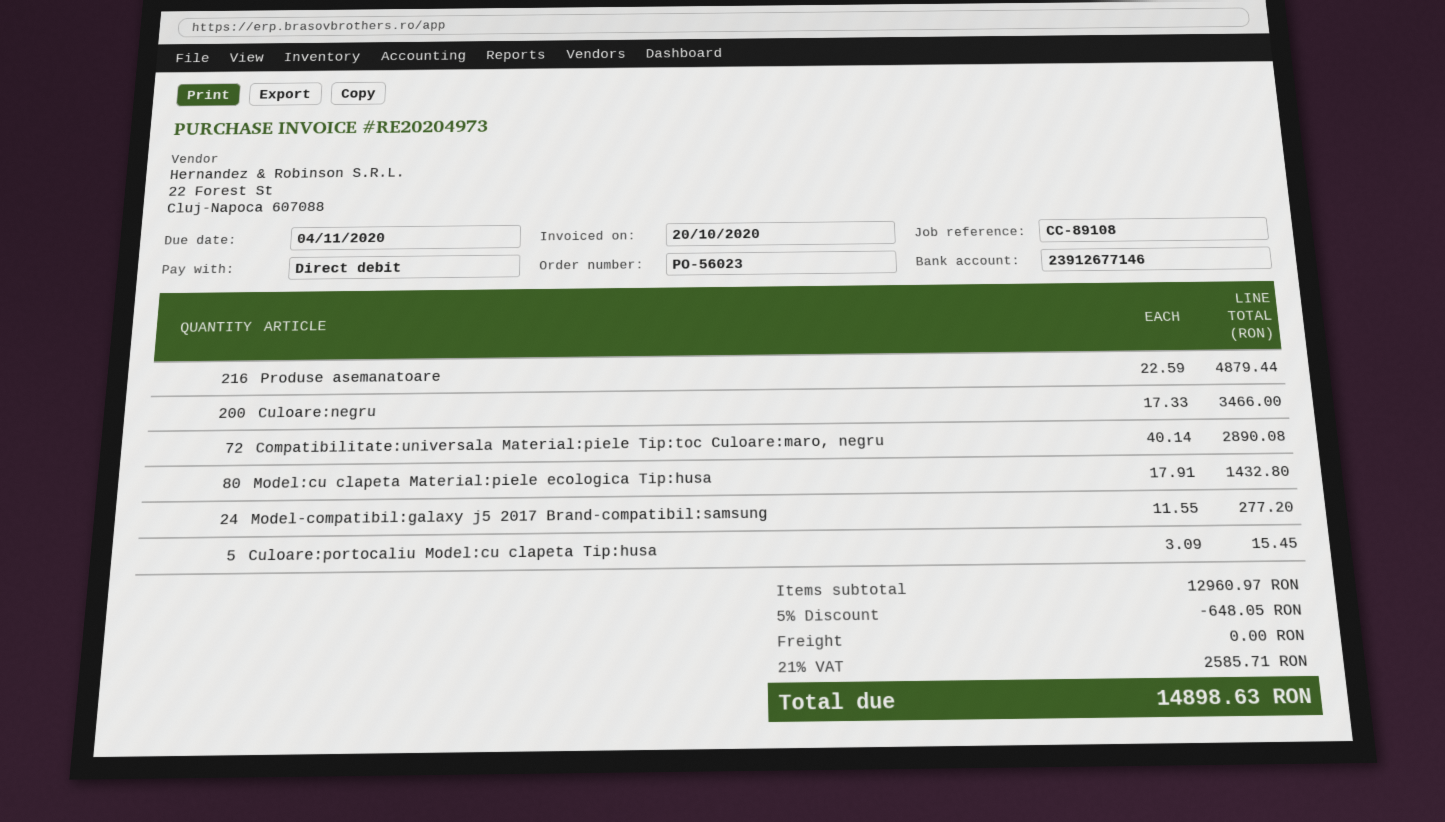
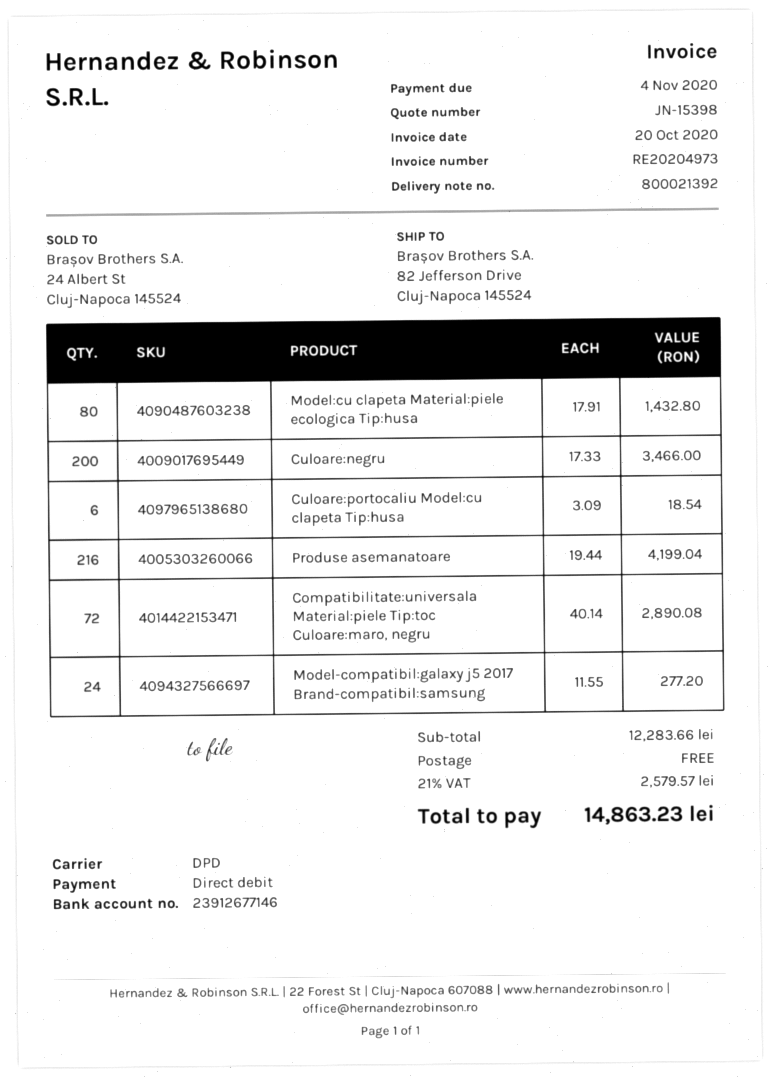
Produse asemanatoare: 216 x 22.59 = 4879.44 -> 216 x 19.44 = 4199.04
Culoare:portocaliu Model:cu clapeta Tip:husa: 5 x 3.09 = 15.45 -> 6 x 3.09 = 18.54
subtotal: 12960.97 -> 12283.66
discount: 5% = 648.05 -> none
tax: 21% = 2585.71 -> 21% = 2579.57
total: 14898.63 -> 14863.23

